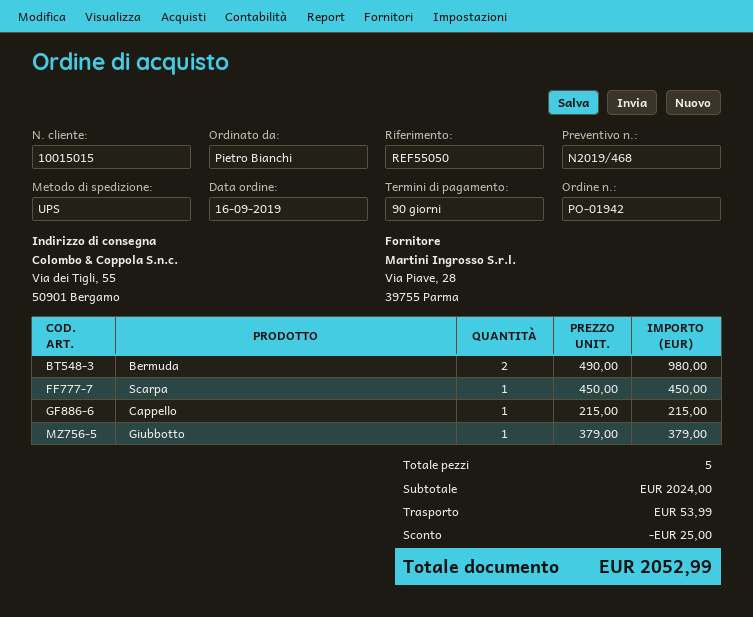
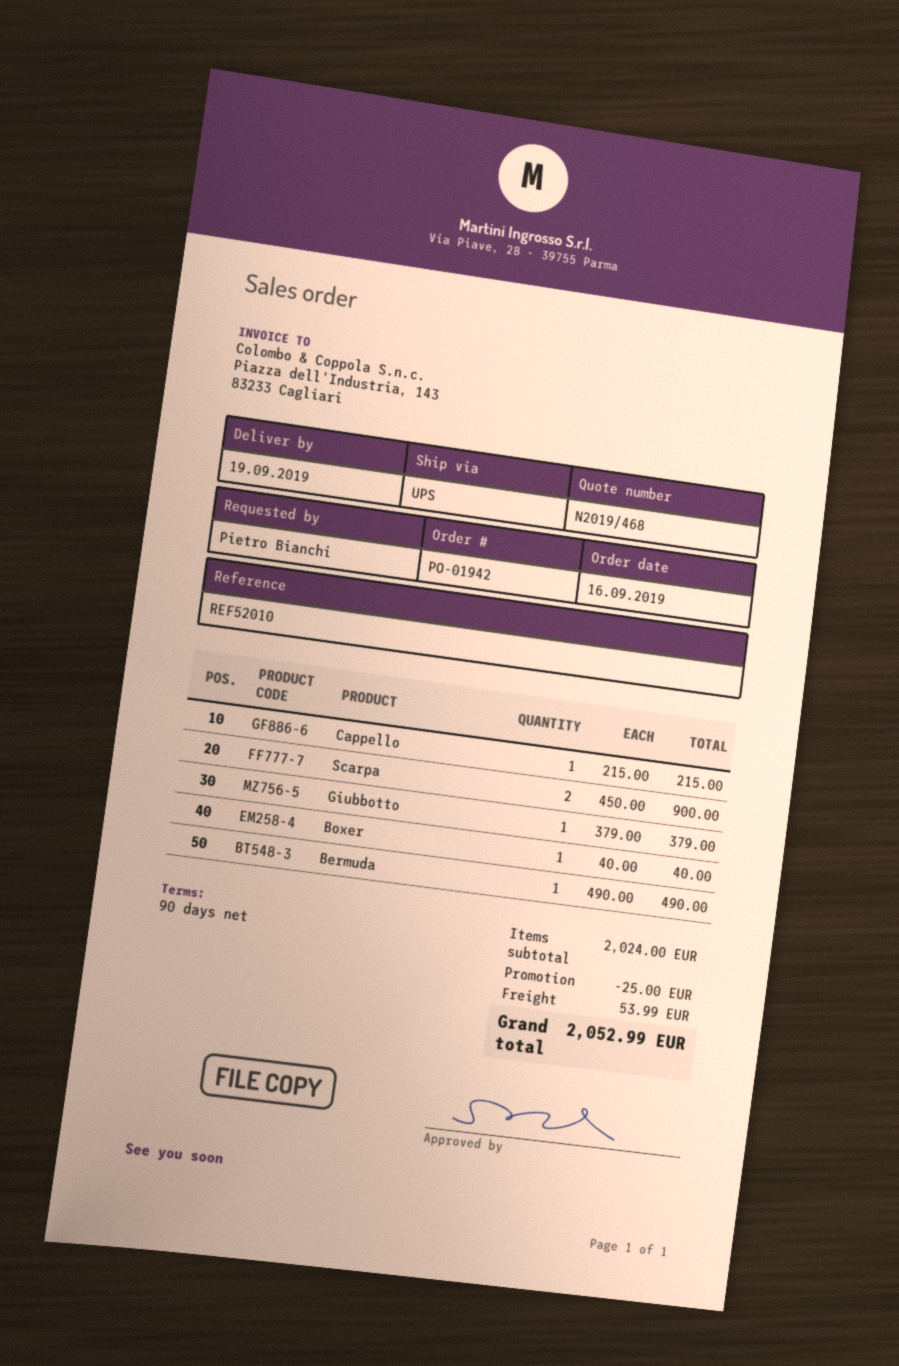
reference: REF55050 -> REF52010
Bermuda: 2 x 490.00 = 980.00 -> 1 x 490.00 = 490.00
Scarpa: 1 x 450.00 = 450.00 -> 2 x 450.00 = 900.00
Boxer: none -> 1 x 40.00 = 40.00

